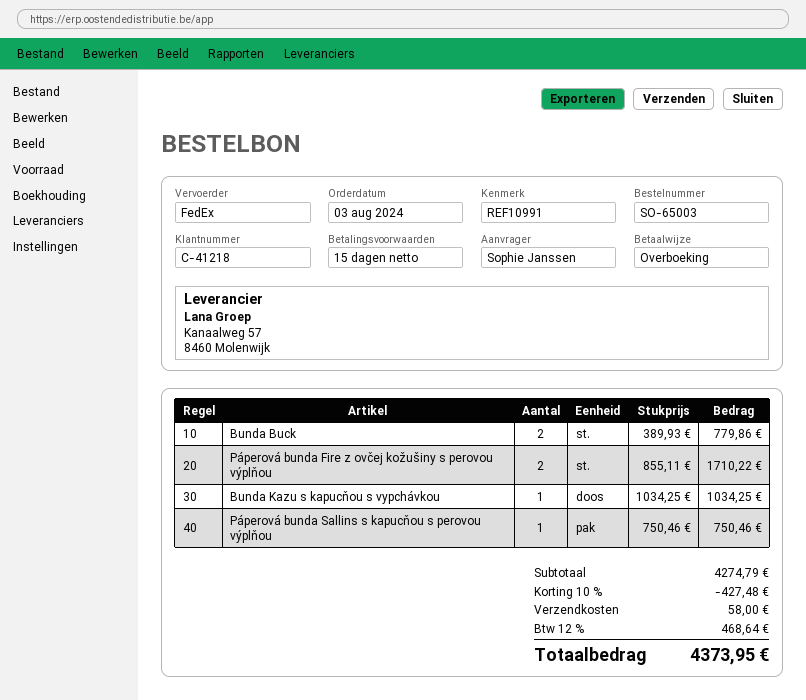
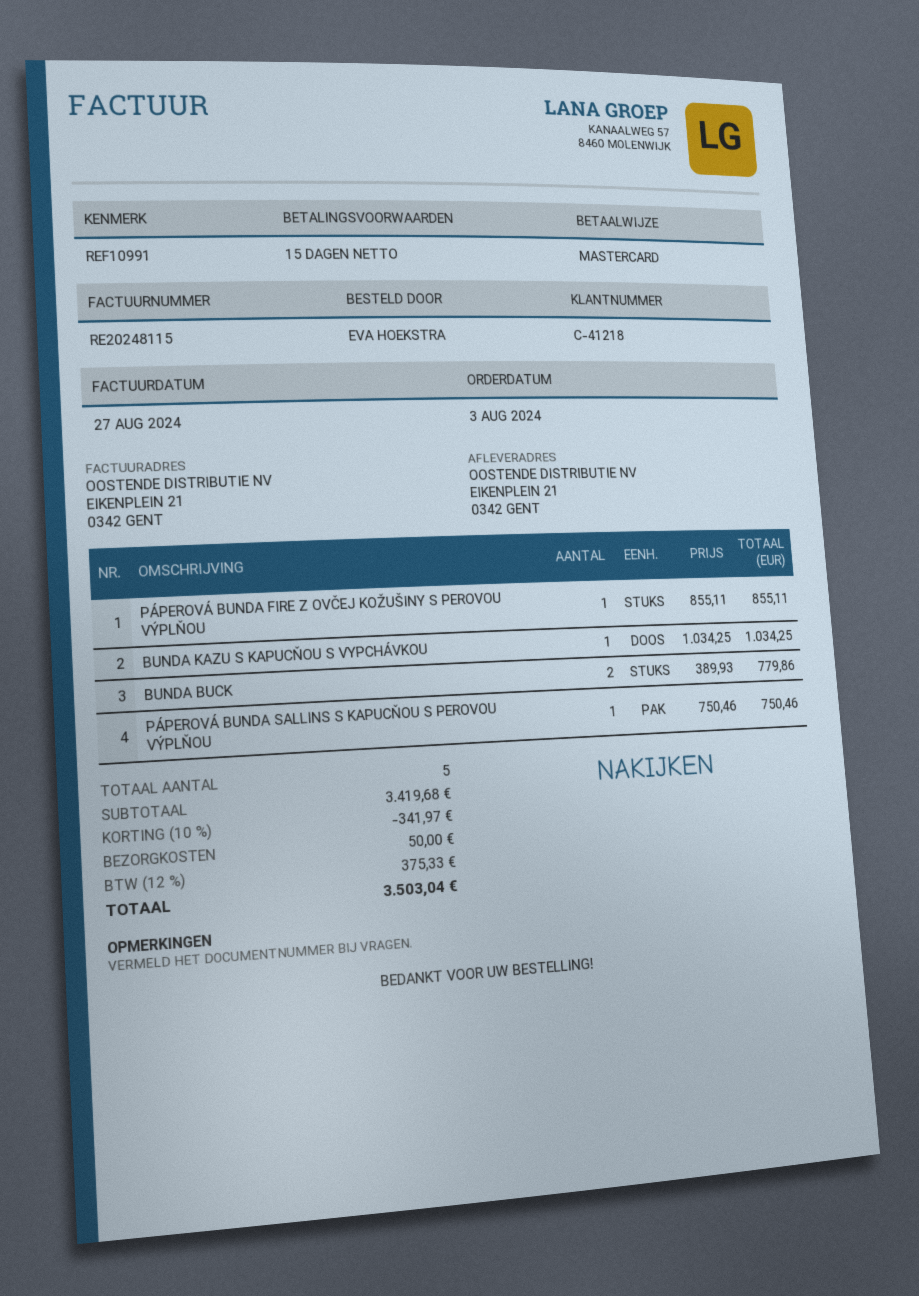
ordered by: Sophie Janssen -> EVA HOEKSTRA
payment method: bank transfer -> Mastercard
Páperová bunda Fire z ovčej kožušiny s perovou výplňou: 2 x 855.11 = 1710.22 -> 1 x 855.11 = 855.11
subtotal: 4274.79 -> 3419.68
discount: 10% = 427.48 -> 10% = 341.97
shipping: 58.00 -> 50.00
tax: 12% = 468.64 -> 12% = 375.33
total: 4373.95 -> 3503.04

